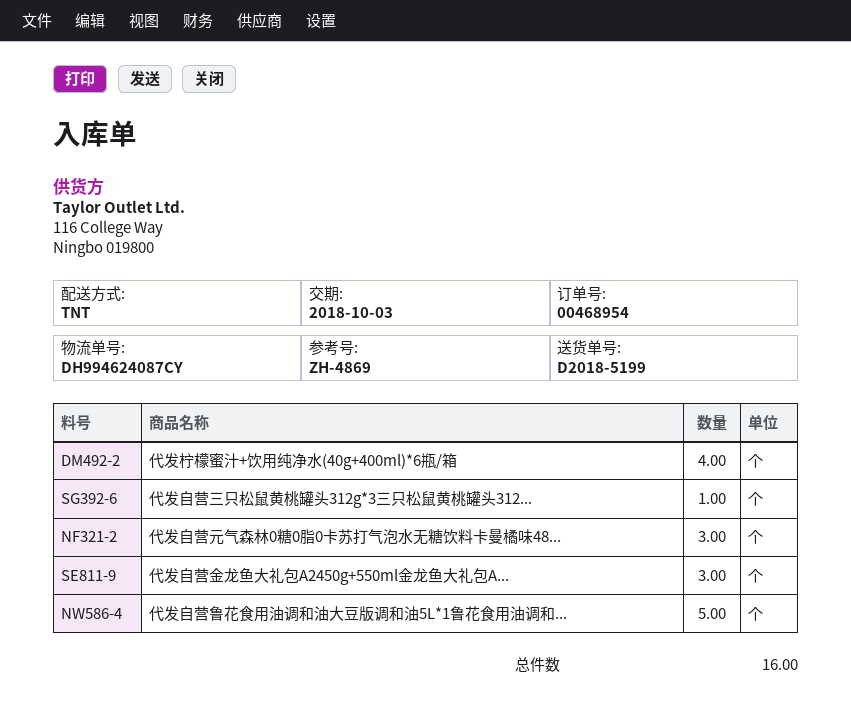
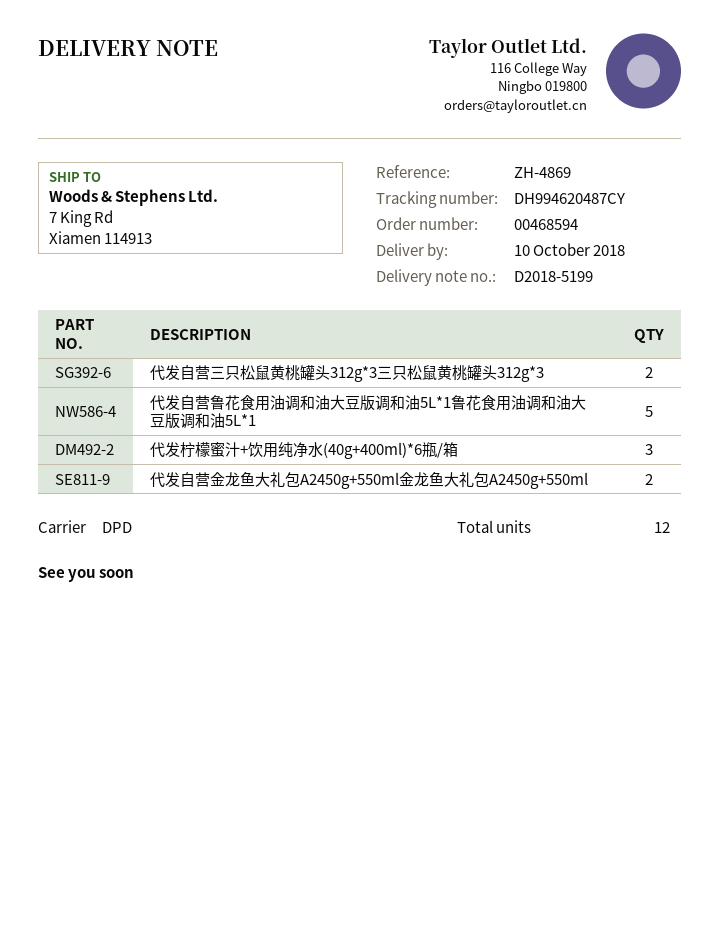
order number: 00468954 -> 00468594
delivery date: 2018-10-03 -> 2018-10-10
shipping method: TNT -> DPD
tracking number: DH994624087CY -> DH994620487CY
代发柠檬蜜汁+饮用纯净水(40g+400ml)*6瓶/箱: 4 -> 3
代发自营三只松鼠黄桃罐头312g*3三只松鼠黄桃罐头312...: 1 -> 2
代发自营元气森林0糖0脂0卡苏打气泡水无糖饮料卡曼橘味48...: 3 -> none
代发自营金龙鱼大礼包A2450g+550ml金龙鱼大礼包A...: 3 -> 2
total quantity: 16 -> 12

